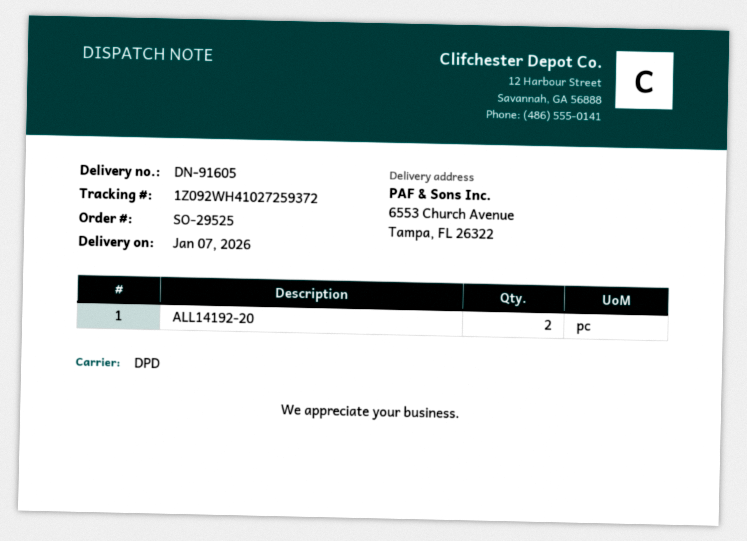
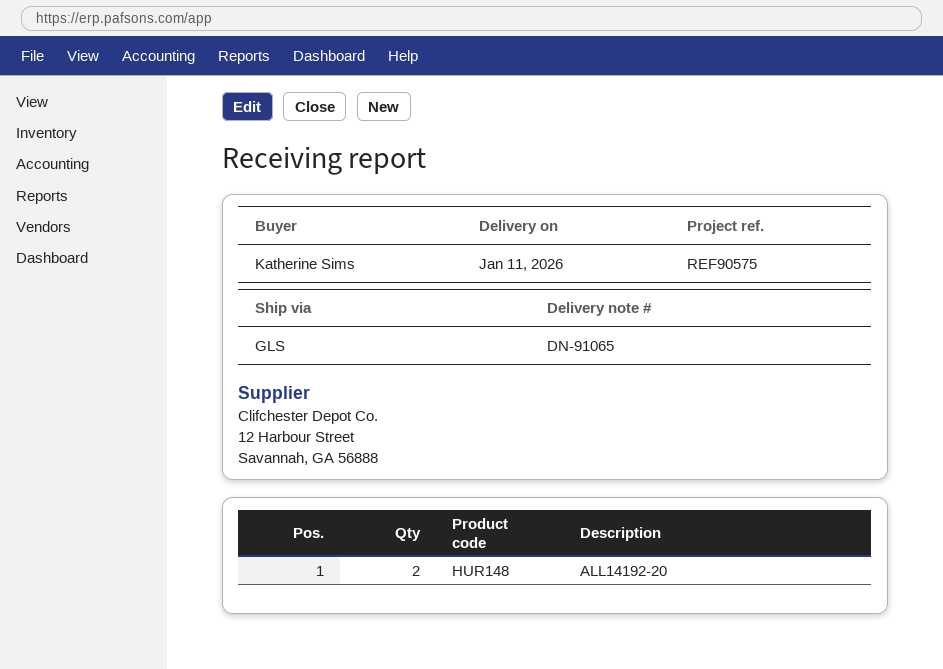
delivery note number: DN-91605 -> DN-91065
delivery date: 2026-01-07 -> 2026-01-11
shipping method: DPD -> GLS

